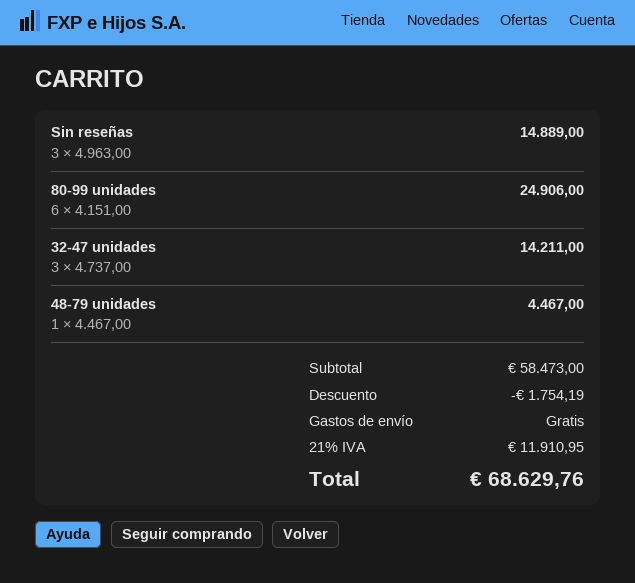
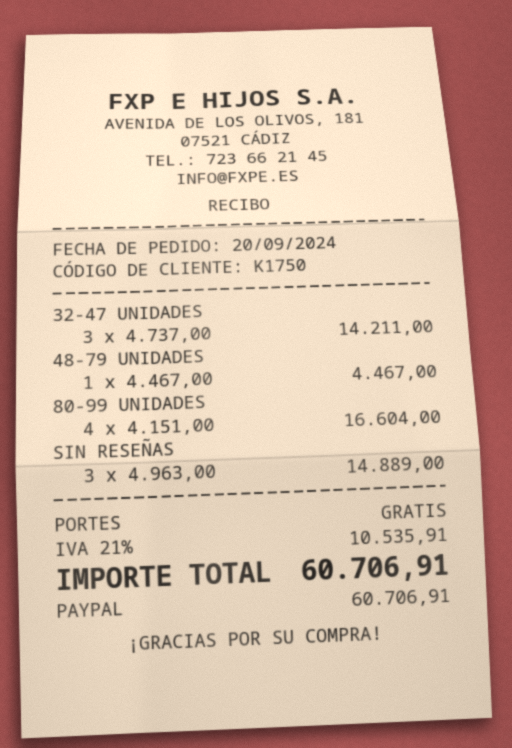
80-99 unidades: 6 x 4151.00 = 24906.00 -> 4 x 4151.00 = 16604.00
discount: 1754.19 -> none
tax: 21% = 11910.95 -> 21% = 10535.91
total: 68629.76 -> 60706.91

